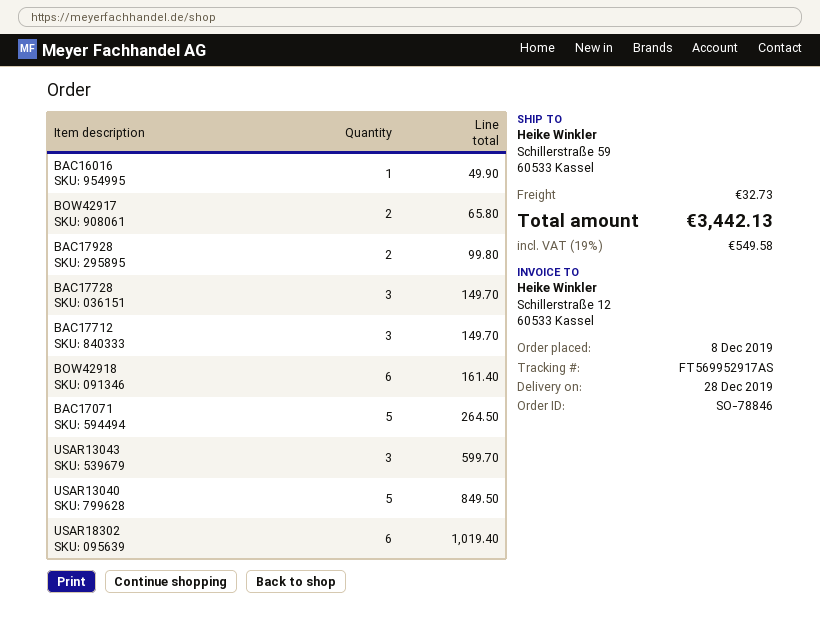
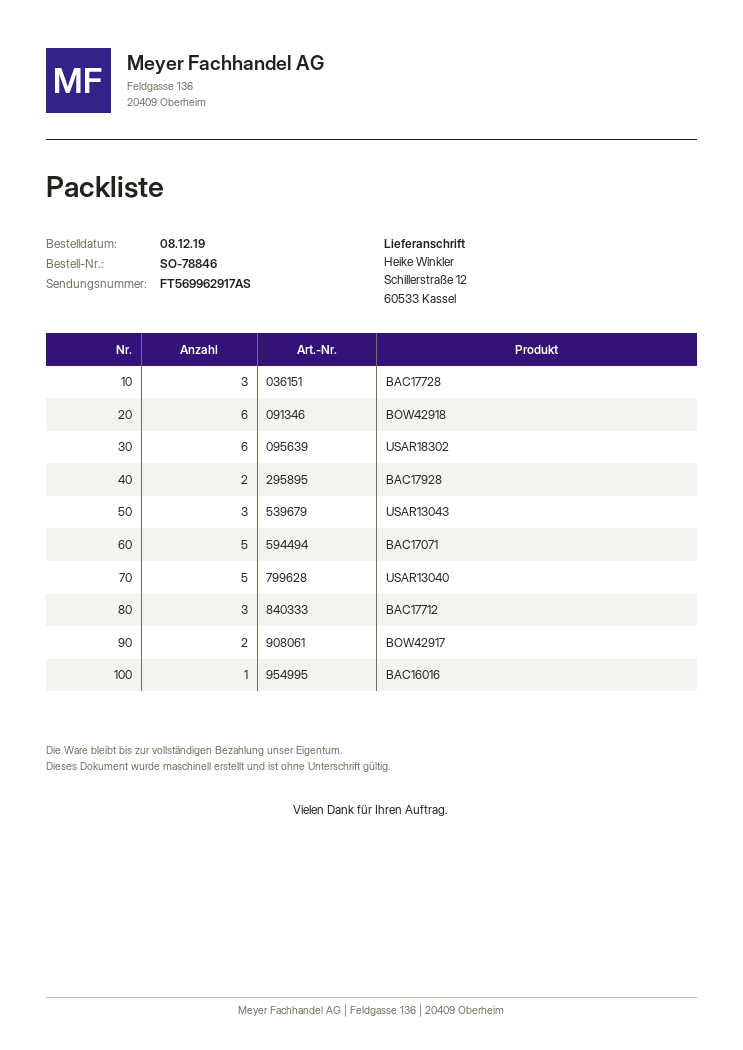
tracking number: FT569952917AS -> FT569962917AS
ship to: Schillerstraße 59, 60533 Kassel -> Schillerstraße 12, 60533 Kassel

